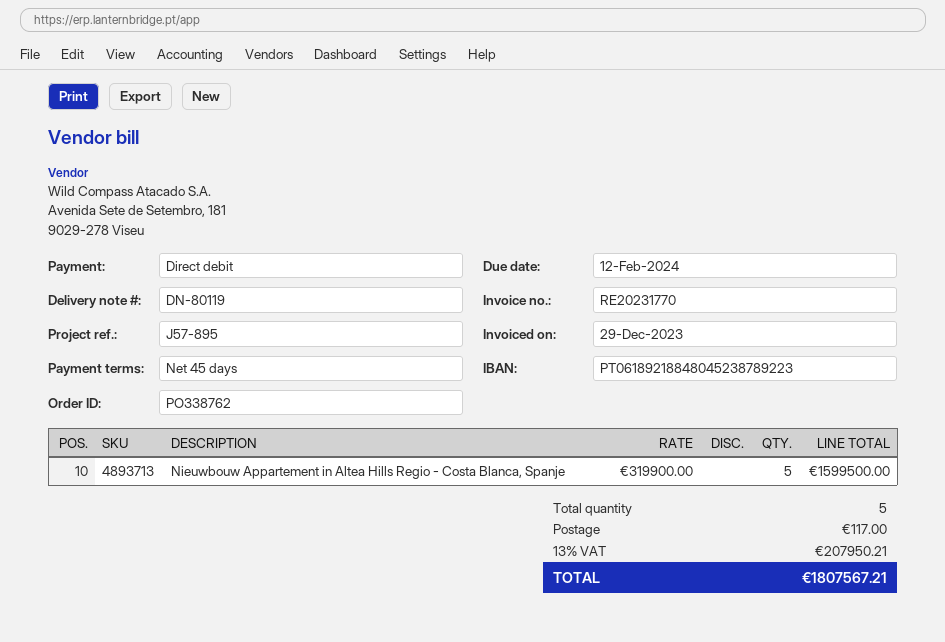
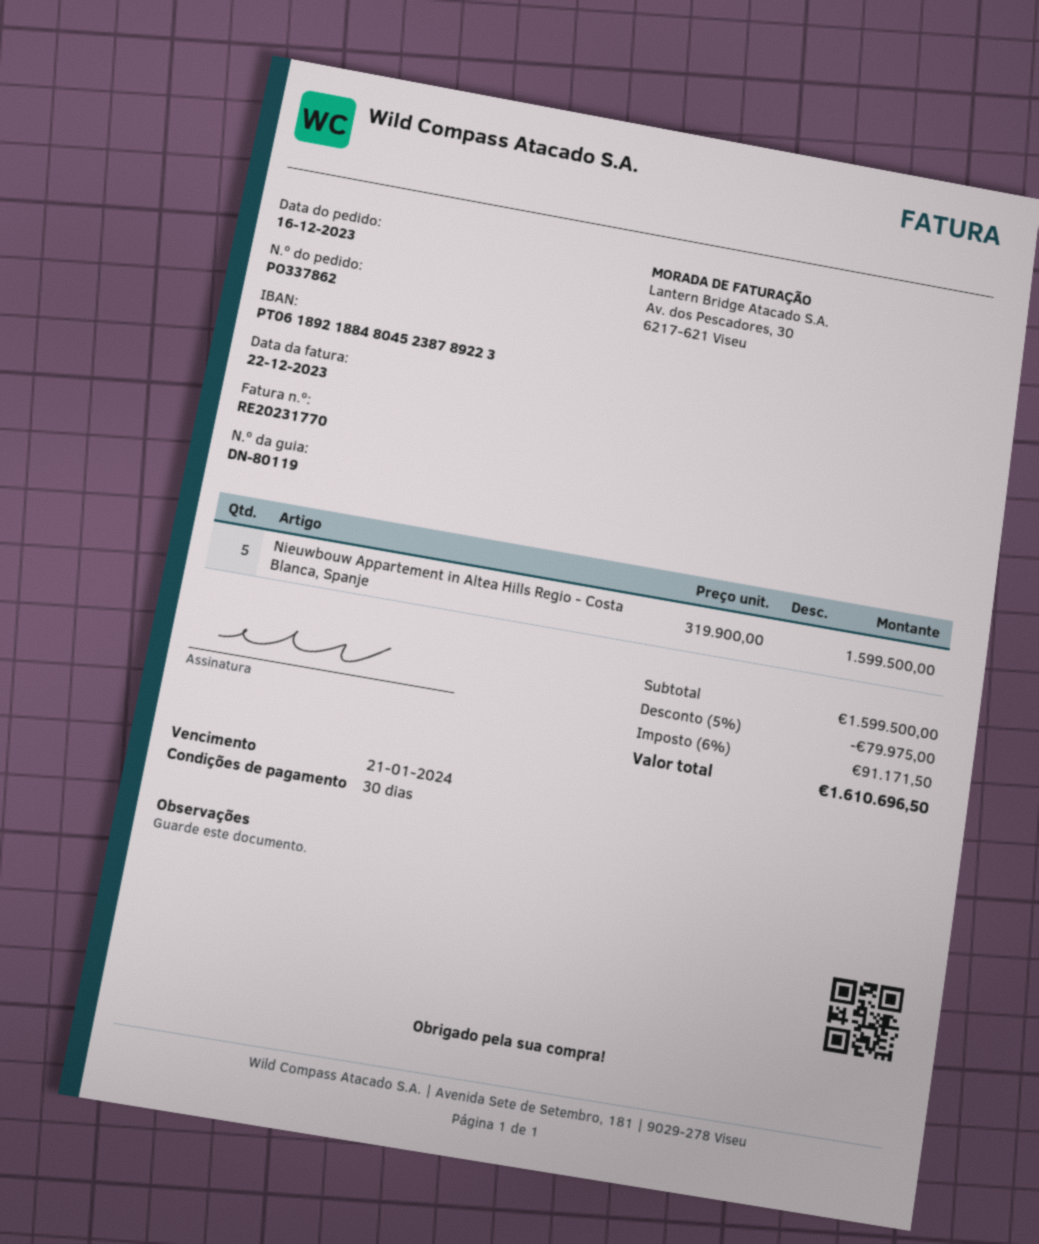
order number: PO338762 -> PO337862
invoice date: 2023-12-29 -> 2023-12-22
payment terms: 45 days -> 30 days
due date: 2024-02-12 -> 2024-01-21
discount: none -> 5% = 79975.00
shipping: 117.00 -> none
tax: 13% = 207950.21 -> 6% = 91171.50
total: 1807567.21 -> 1610696.50

